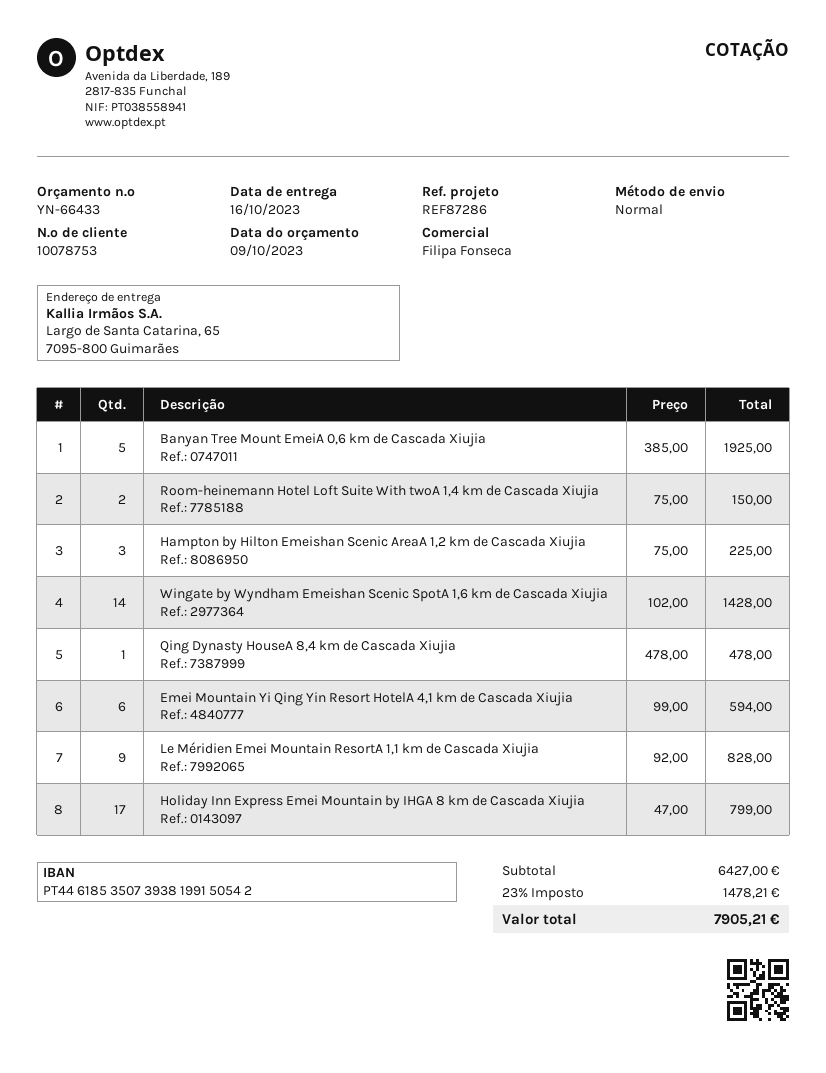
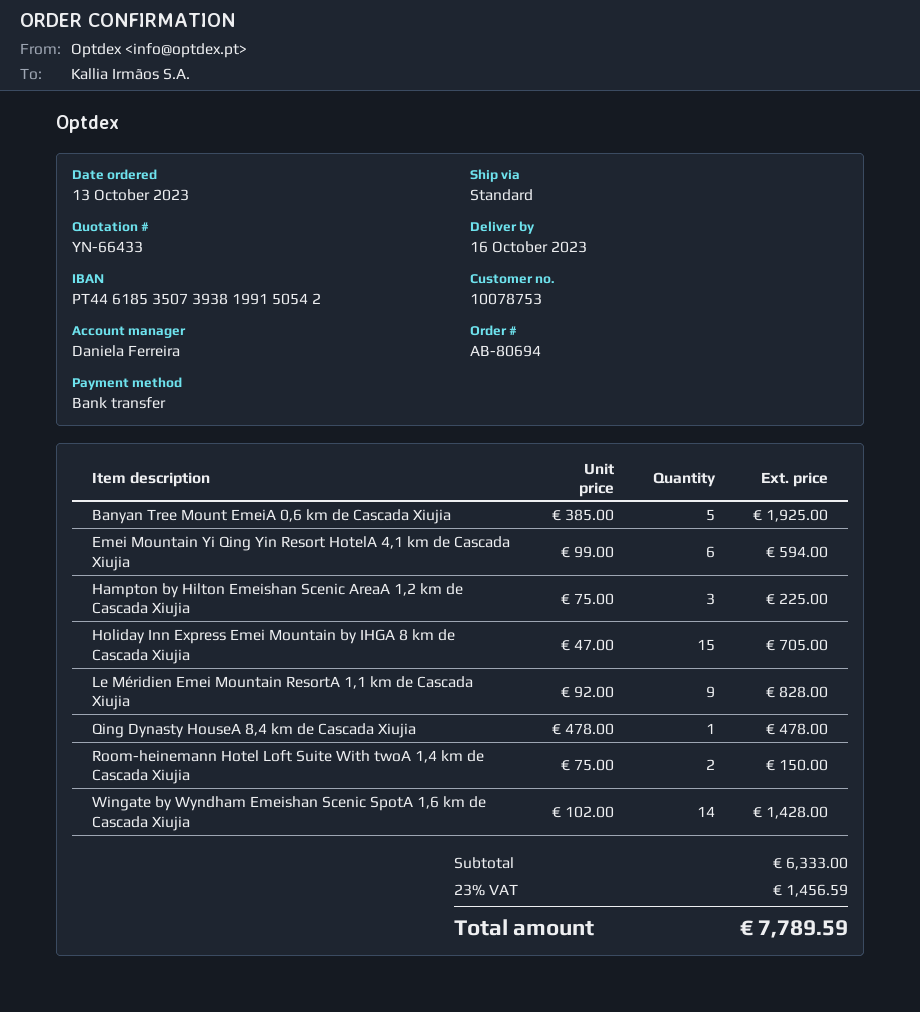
sales rep: Filipa Fonseca -> Daniela Ferreira
Holiday Inn Express Emei Mountain by IHGA 8 km de Cascada Xiujia: 17 x 47.00 = 799.00 -> 15 x 47.00 = 705.00
subtotal: 6427.00 -> 6333.00
tax: 23% = 1478.21 -> 23% = 1456.59
total: 7905.21 -> 7789.59

